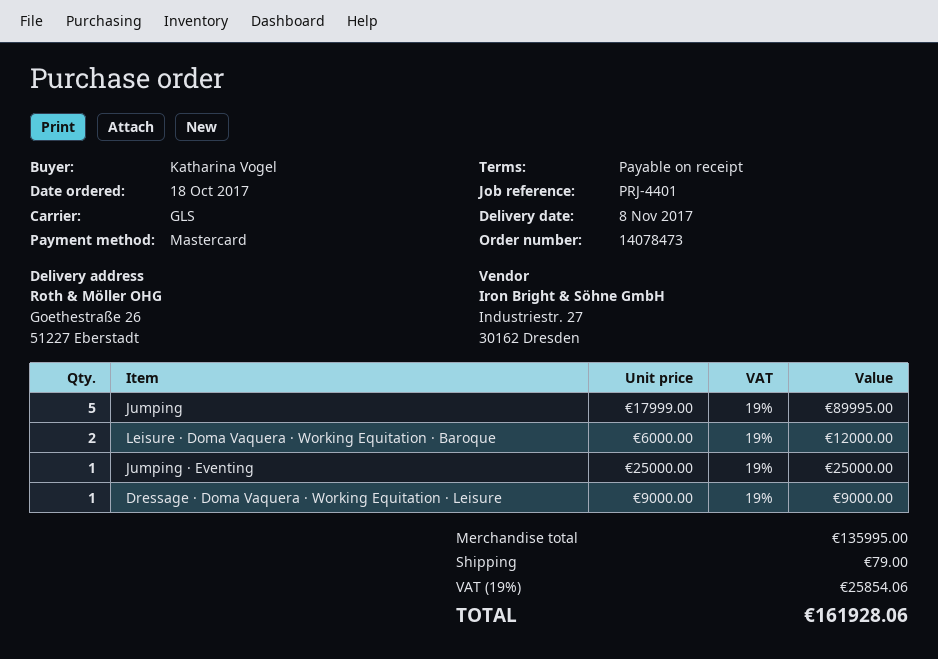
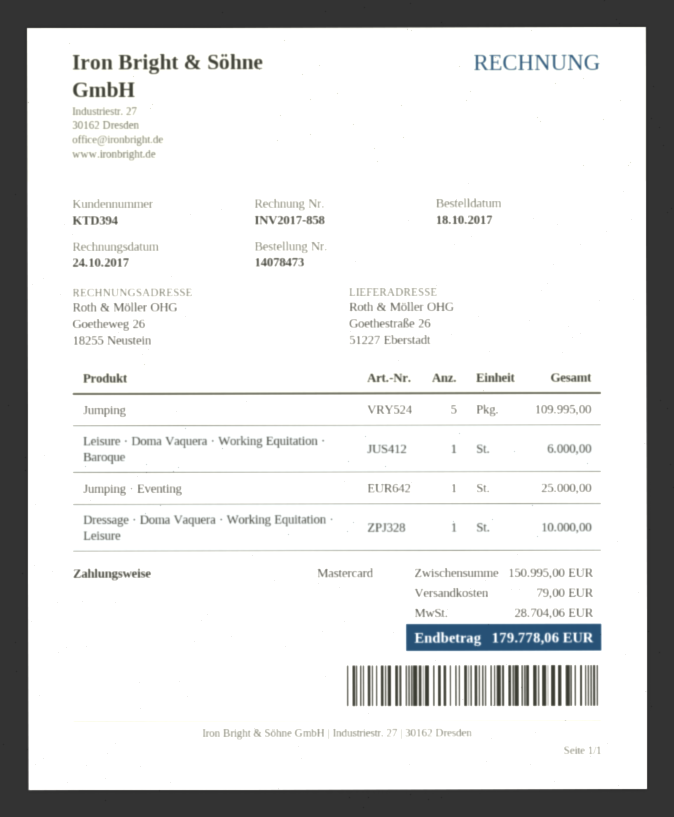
Jumping: 5 for 89995.00 -> 5 for 109995.00
Leisure · Doma Vaquera · Working Equitation · Baroque: 2 for 12000.00 -> 1 for 6000.00
Dressage · Doma Vaquera · Working Equitation · Leisure: 1 for 9000.00 -> 1 for 10000.00
subtotal: 135995.00 -> 150995.00
tax: 25854.06 -> 28704.06
total: 161928.06 -> 179778.06

